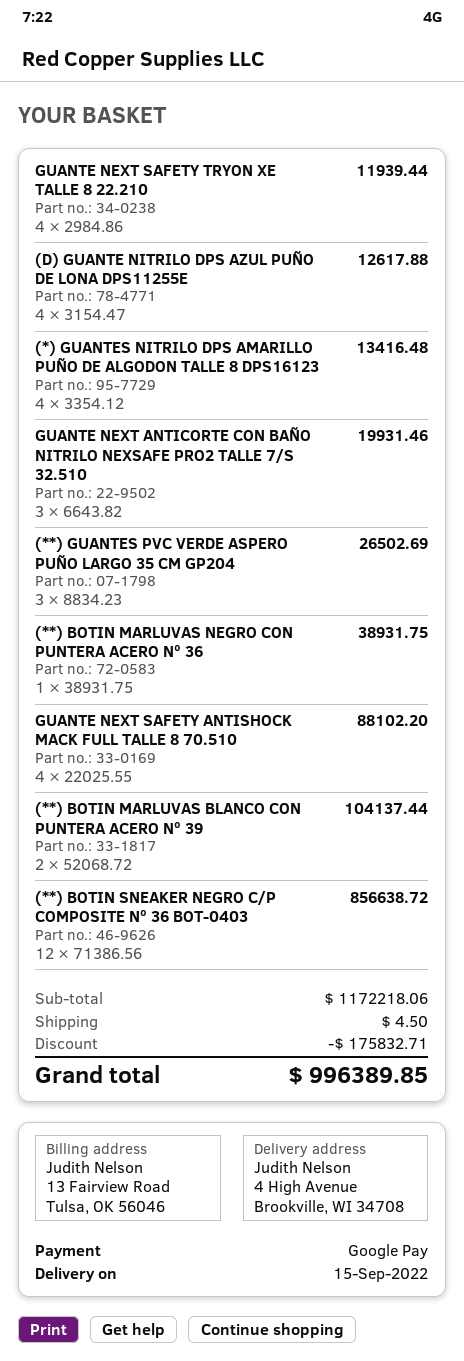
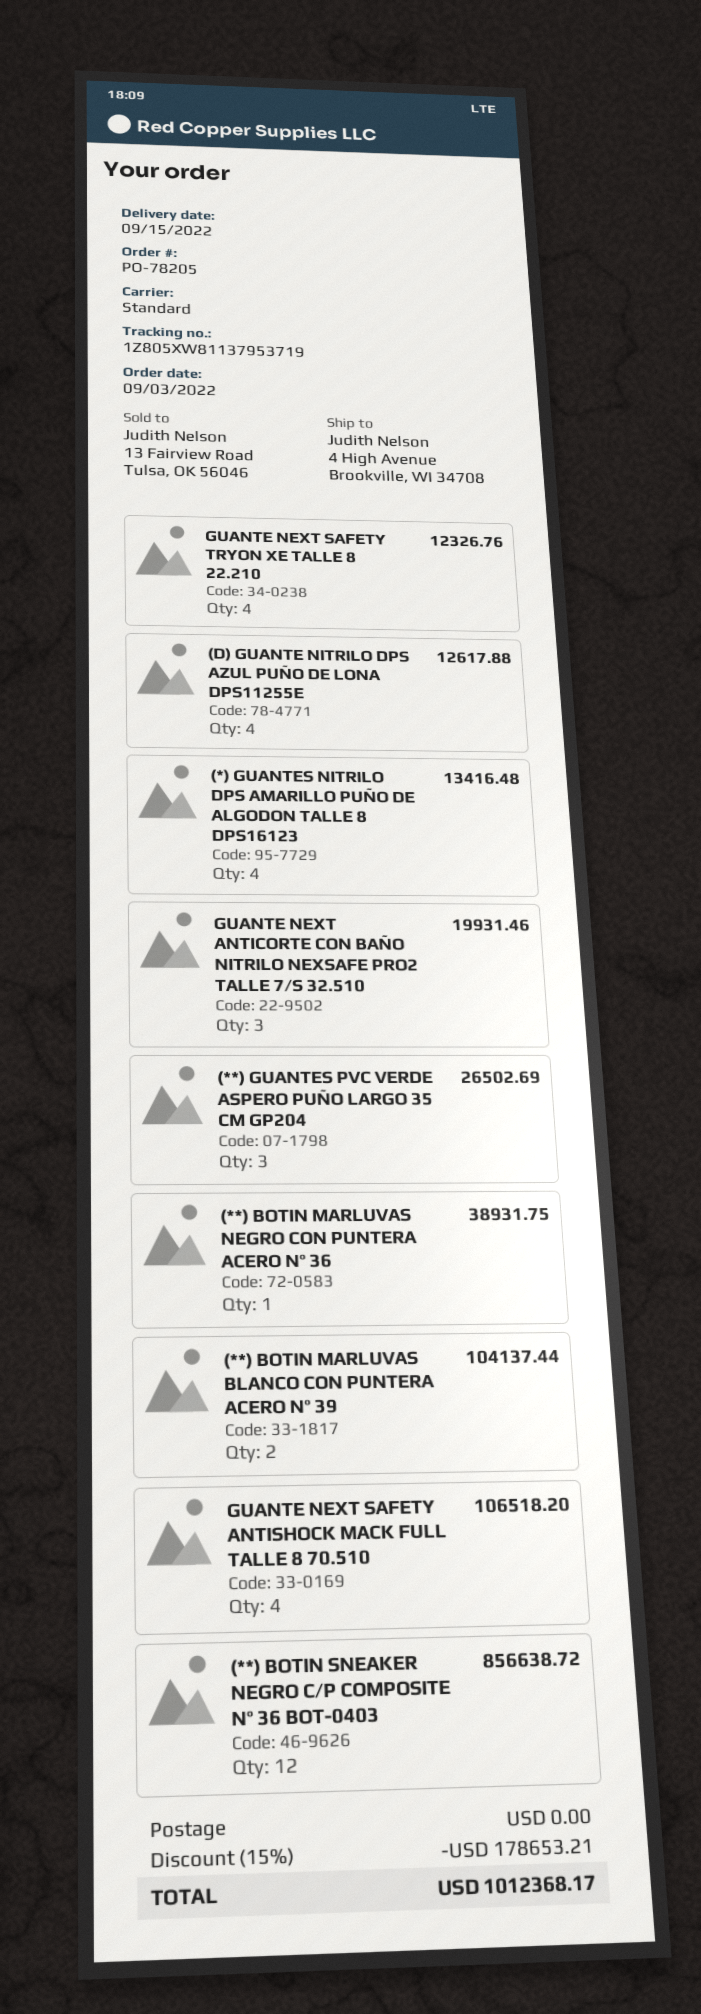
GUANTE NEXT SAFETY TRYON XE TALLE 8 22.210: 4 for 11939.44 -> 4 for 12326.76
GUANTE NEXT SAFETY ANTISHOCK MACK FULL TALLE 8 70.510: 4 for 88102.20 -> 4 for 106518.20
discount: 175832.71 -> 178653.21
shipping: 4.50 -> 0.00
total: 996389.85 -> 1012368.17

